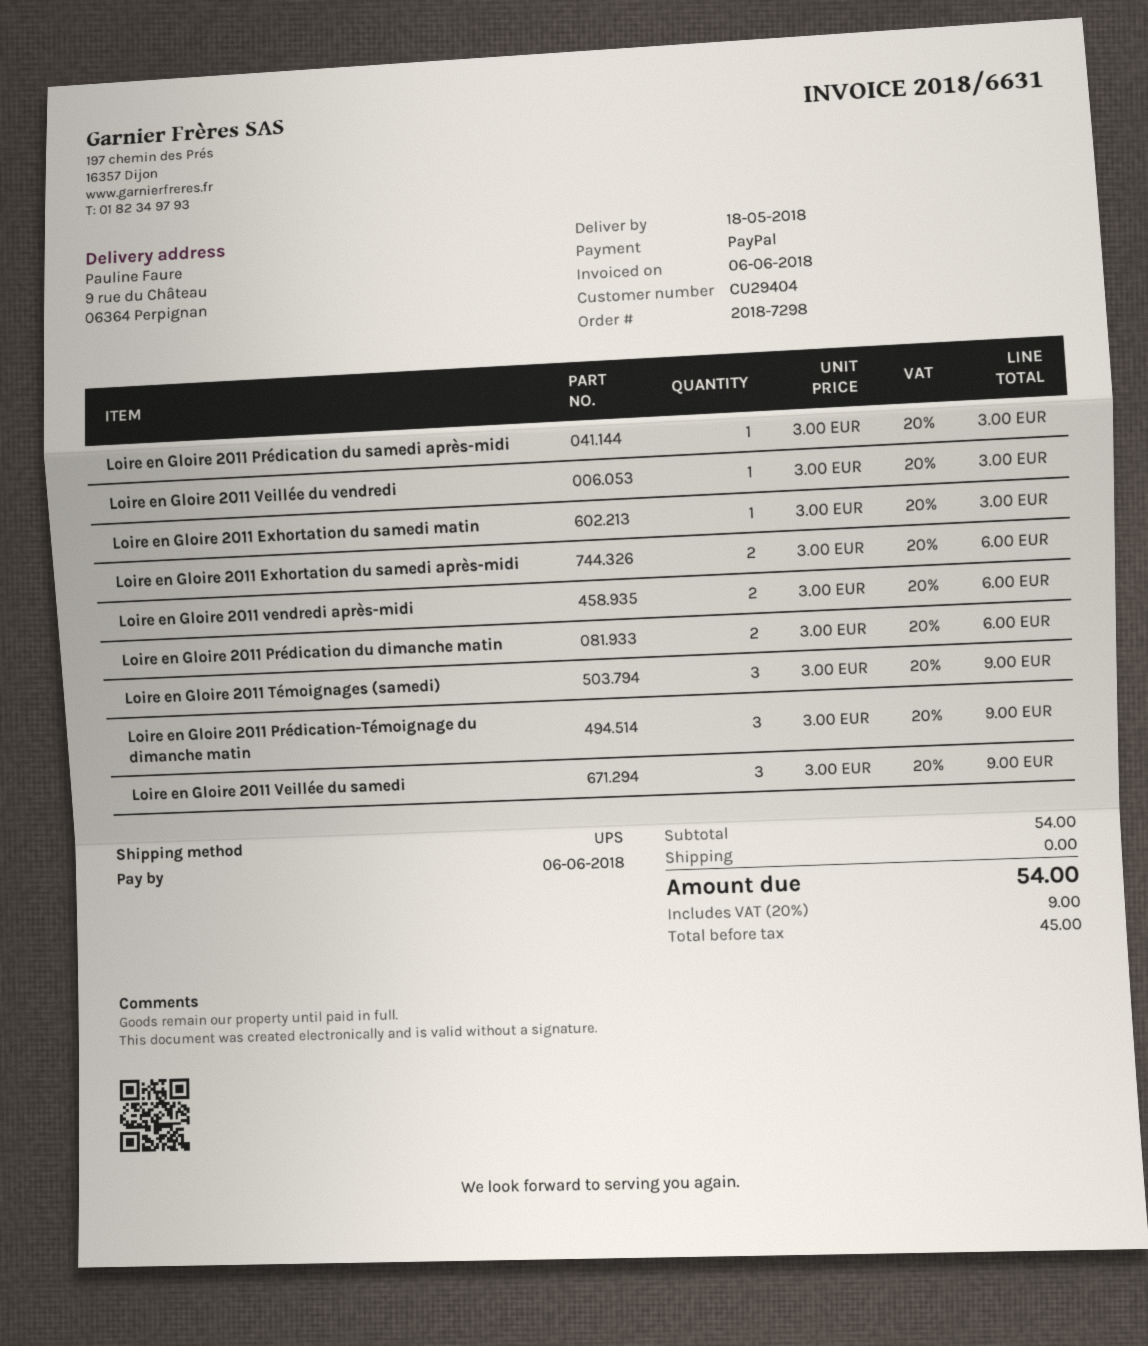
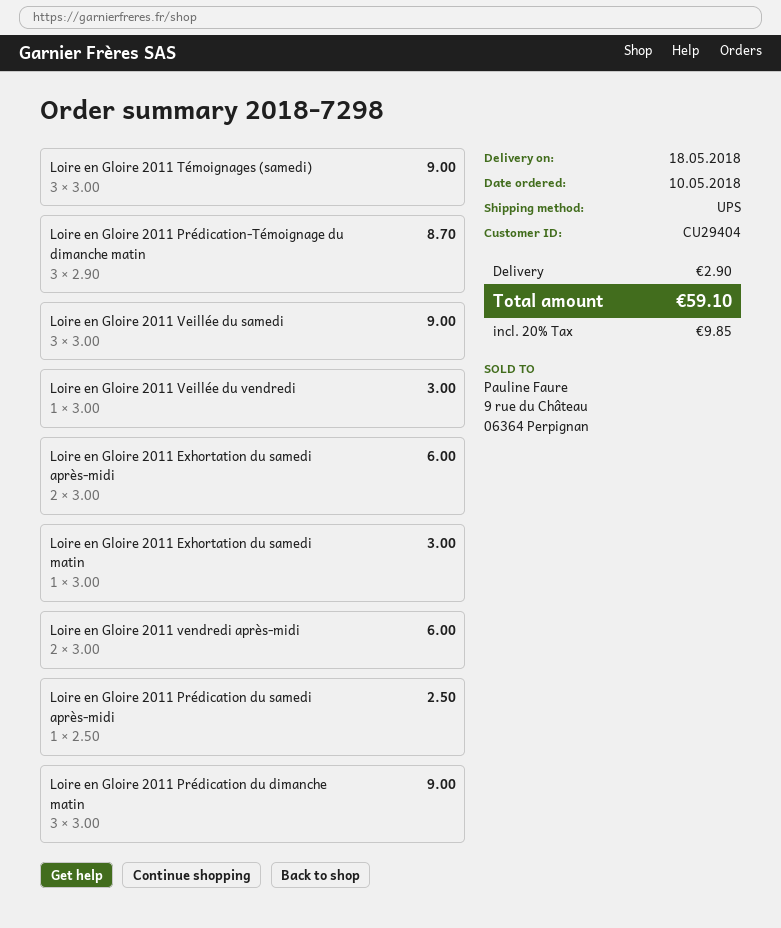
Loire en Gloire 2011 Prédication du samedi après-midi: 1 x 3.00 = 3.00 -> 1 x 2.50 = 2.50
Loire en Gloire 2011 Prédication du dimanche matin: 2 x 3.00 = 6.00 -> 3 x 3.00 = 9.00
Loire en Gloire 2011 Prédication-Témoignage du dimanche matin: 3 x 3.00 = 9.00 -> 3 x 2.90 = 8.70
shipping: 0.00 -> 2.90
tax: 20% = 9.00 -> 20% = 9.85
total: 54.00 -> 59.10

